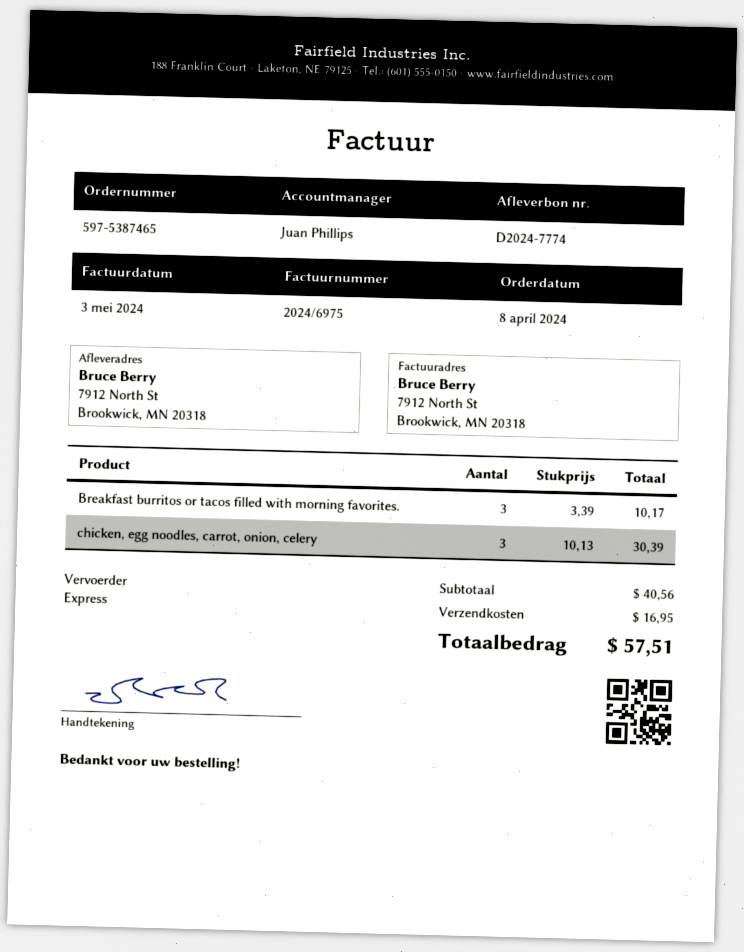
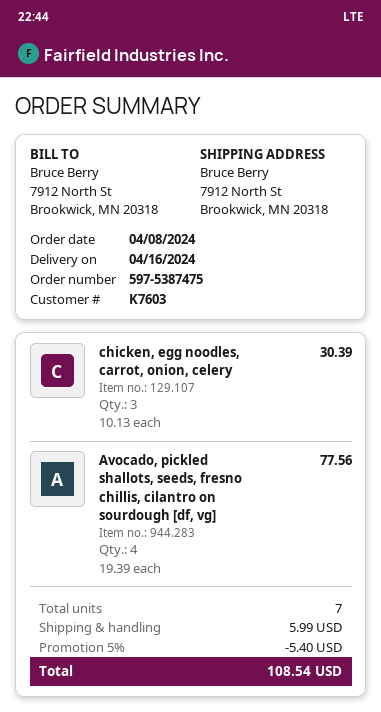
order number: 597-5387465 -> 597-5387475
Breakfast burritos or tacos filled with morning favorites.: 3 x 3.39 = 10.17 -> none
Avocado, pickled shallots, seeds, fresno chillis, cilantro on sourdough [df, vg]: none -> 4 x 19.39 = 77.56
discount: none -> 5% = 5.40
shipping: 16.95 -> 5.99
total: 57.51 -> 108.54

